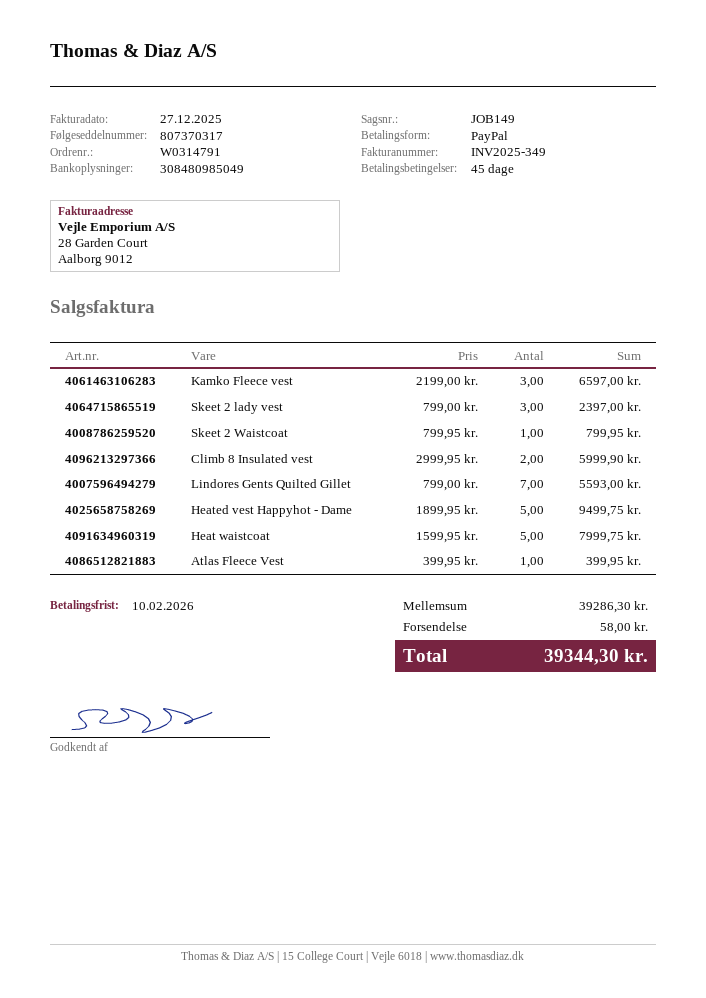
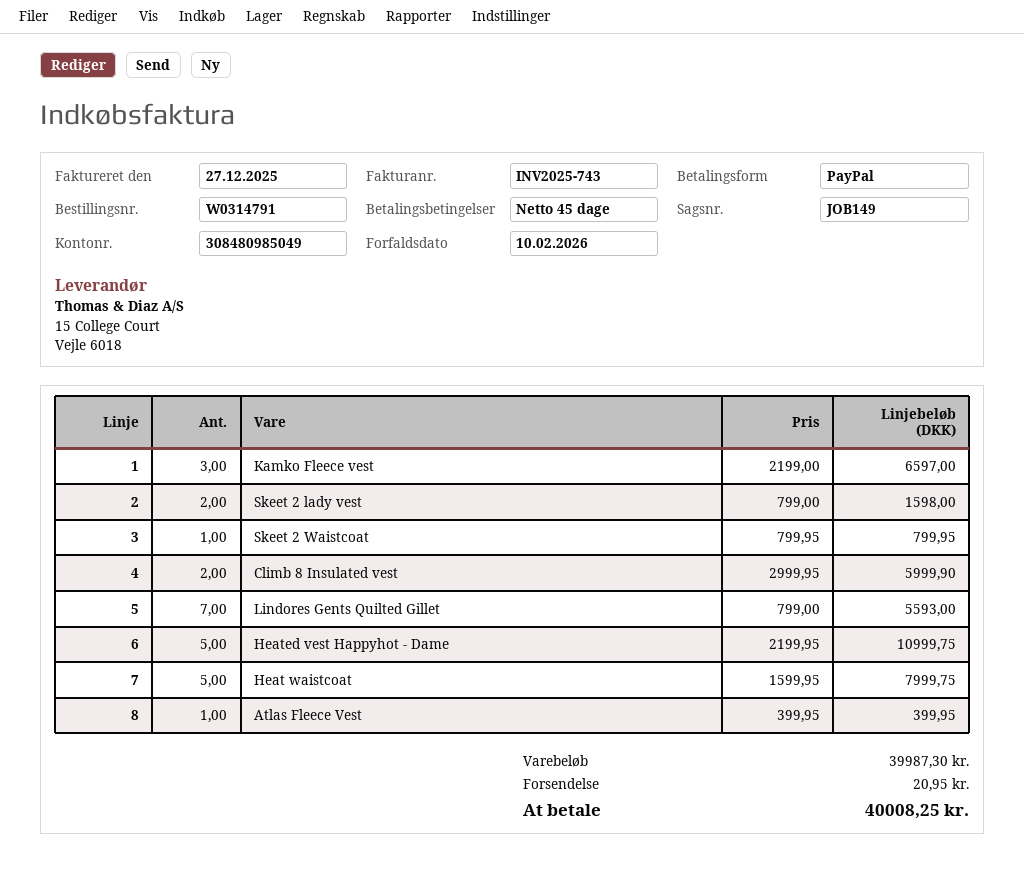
invoice number: INV2025-349 -> INV2025-743
Skeet 2 lady vest: 3 x 799.00 = 2397.00 -> 2 x 799.00 = 1598.00
Heated vest Happyhot - Dame: 5 x 1899.95 = 9499.75 -> 5 x 2199.95 = 10999.75
subtotal: 39286.30 -> 39987.30
shipping: 58.00 -> 20.95
total: 39344.30 -> 40008.25

